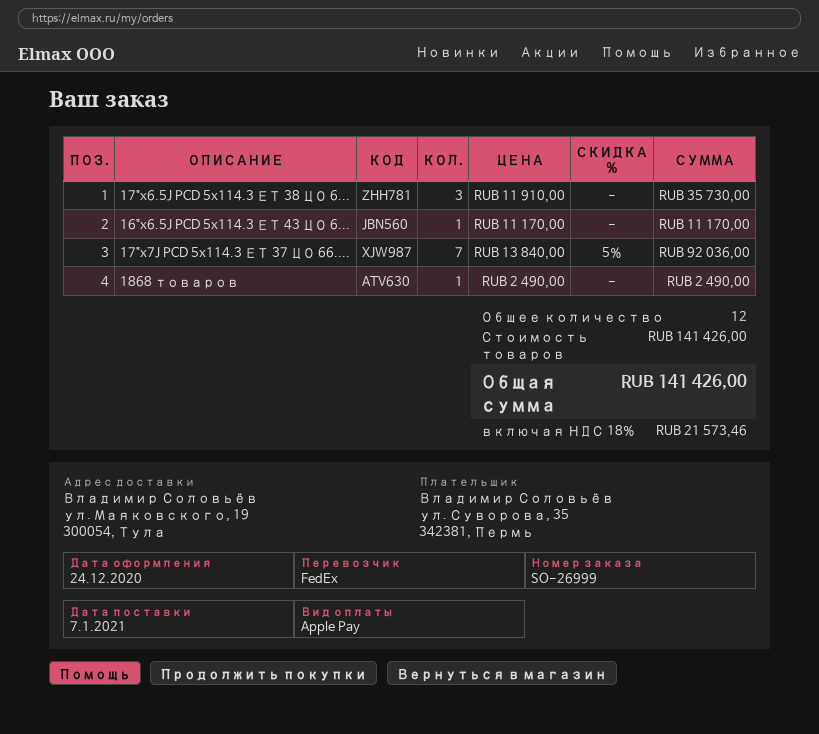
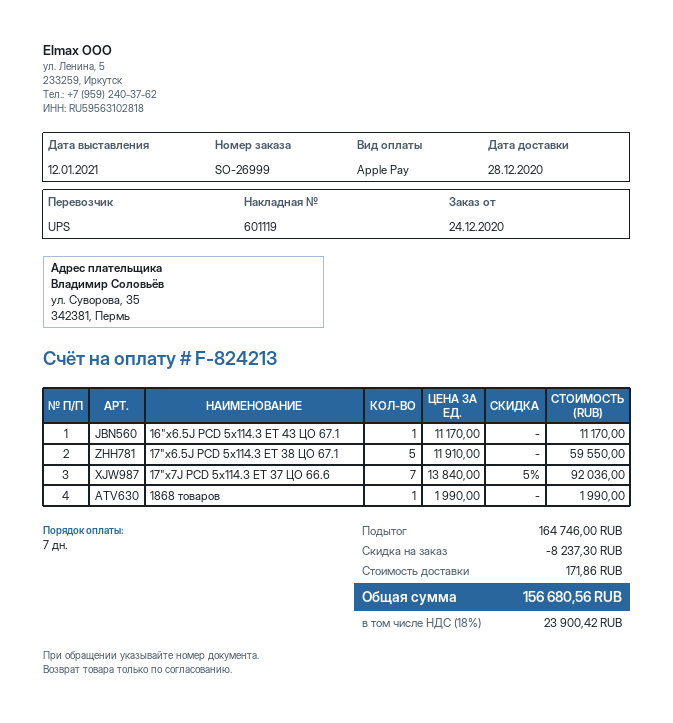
delivery date: 2021-01-07 -> 2020-12-28
shipping method: FedEx -> UPS
17"x6.5J PCD 5x114.3 ЕТ 38 ЦО 6...: 3 x 11910.00 = 35730.00 -> 5 x 11910.00 = 59550.00
1868 товаров: 1 x 2490.00 = 2490.00 -> 1 x 1990.00 = 1990.00
subtotal: 141426.00 -> 164746.00
discount: none -> 8237.30
shipping: none -> 171.86
tax: 18% = 21573.46 -> 18% = 23900.42
total: 141426.00 -> 156680.56

